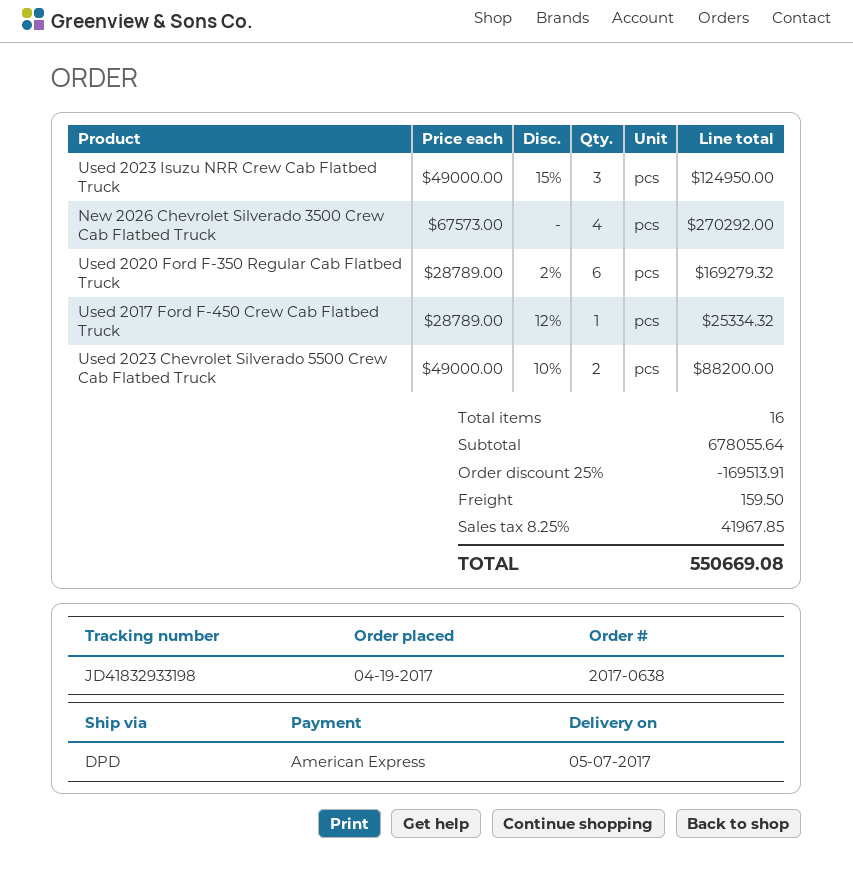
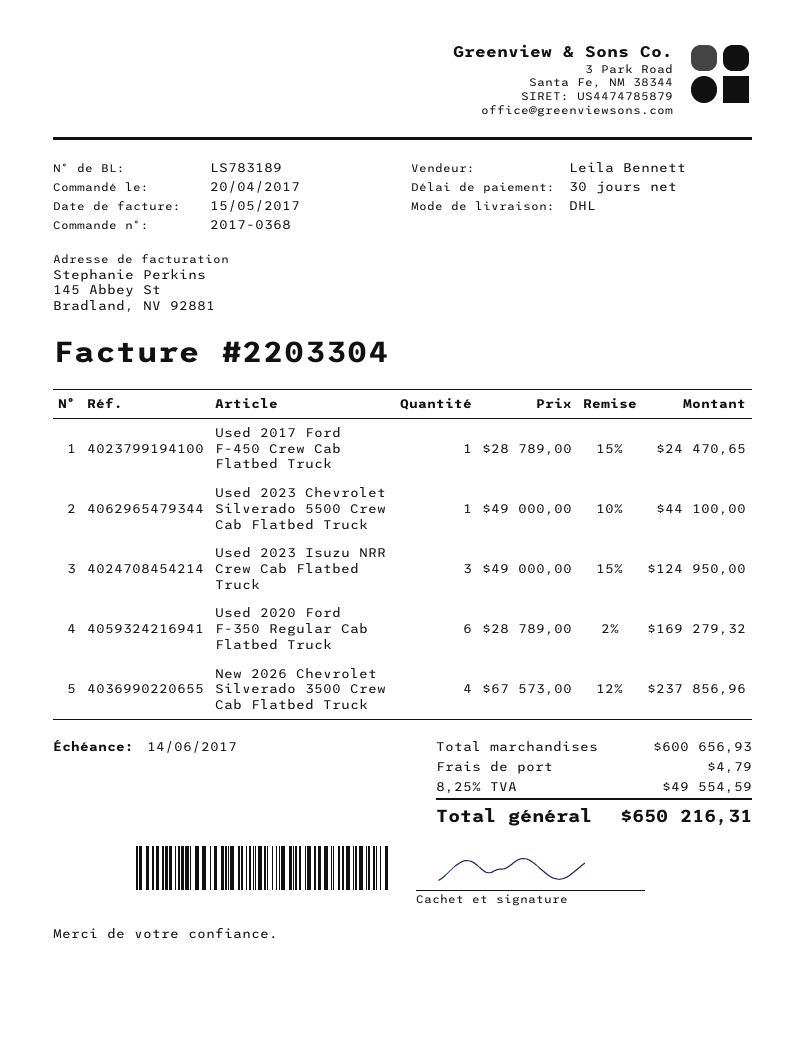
order number: 2017-0638 -> 2017-0368
order date: 2017-04-19 -> 2017-04-20
shipping method: DPD -> DHL
New 2026 Chevrolet Silverado 3500 Crew Cab Flatbed Truck: 4 x 67573.00 = 270292.00 -> 4 x 67573.00 - 12% = 237856.96
Used 2017 Ford F-450 Crew Cab Flatbed Truck: 1 x 28789.00 - 12% = 25334.32 -> 1 x 28789.00 - 15% = 24470.65
Used 2023 Chevrolet Silverado 5500 Crew Cab Flatbed Truck: 2 x 49000.00 - 10% = 88200.00 -> 1 x 49000.00 - 10% = 44100.00
subtotal: 678055.64 -> 600656.93
discount: 25% = 169513.91 -> none
shipping: 159.50 -> 4.79
tax: 8.25% = 41967.85 -> 8.25% = 49554.59
total: 550669.08 -> 650216.31

